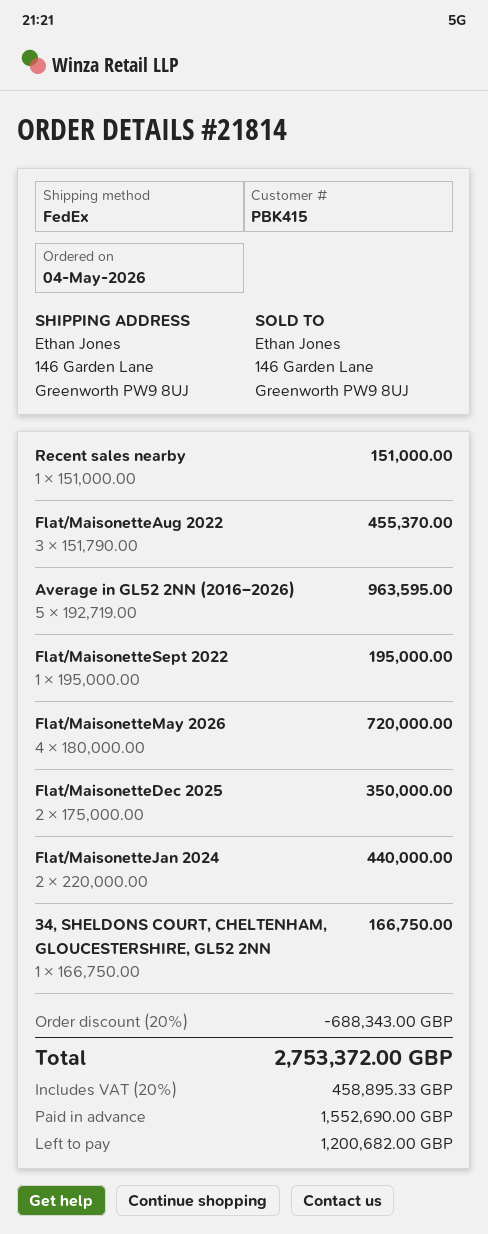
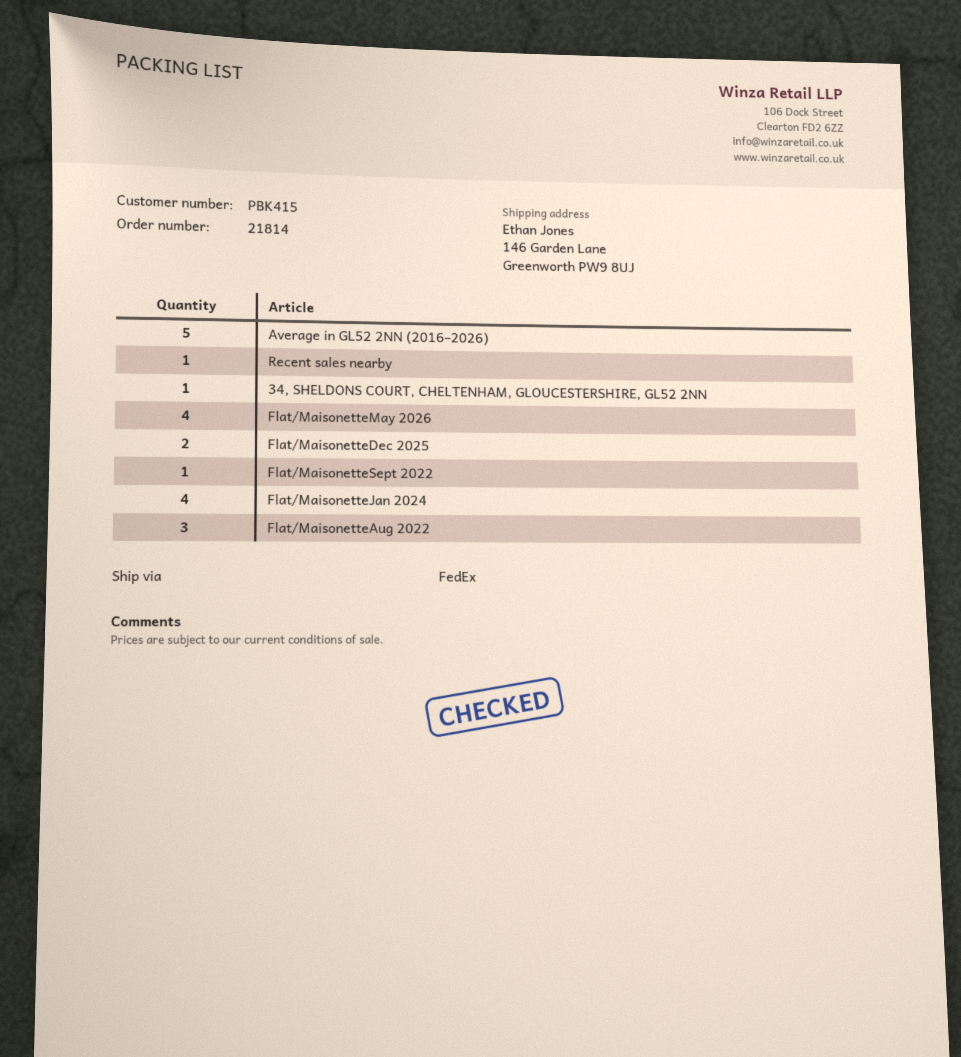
Flat/MaisonetteJan 2024: 2 -> 4

